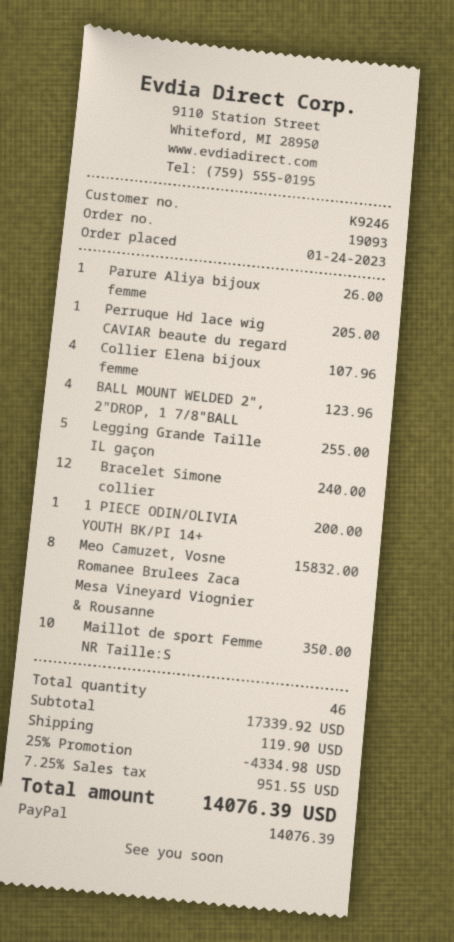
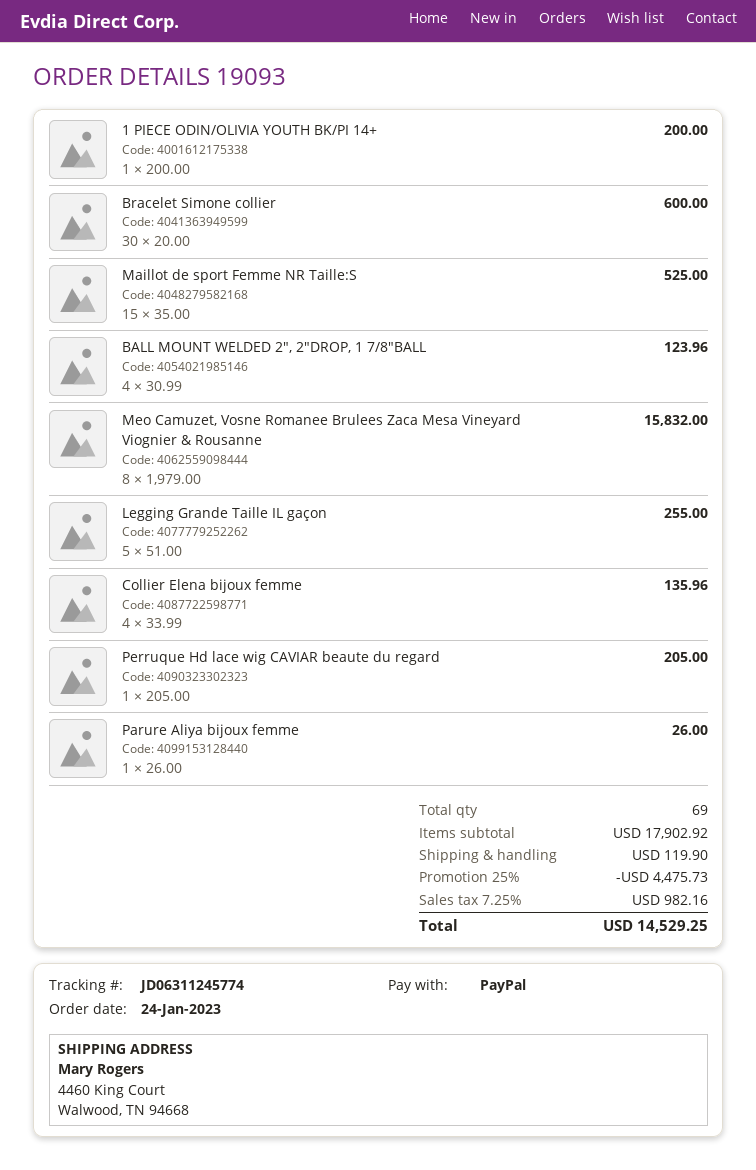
Collier Elena bijoux femme: 4 for 107.96 -> 4 for 135.96
Bracelet Simone collier: 12 for 240.00 -> 30 for 600.00
Maillot de sport Femme NR Taille:S: 10 for 350.00 -> 15 for 525.00
total quantity: 46 -> 69
subtotal: 17339.92 -> 17902.92
discount: 25% = 4334.98 -> 25% = 4475.73
tax: 7.25% = 951.55 -> 7.25% = 982.16
total: 14076.39 -> 14529.25

